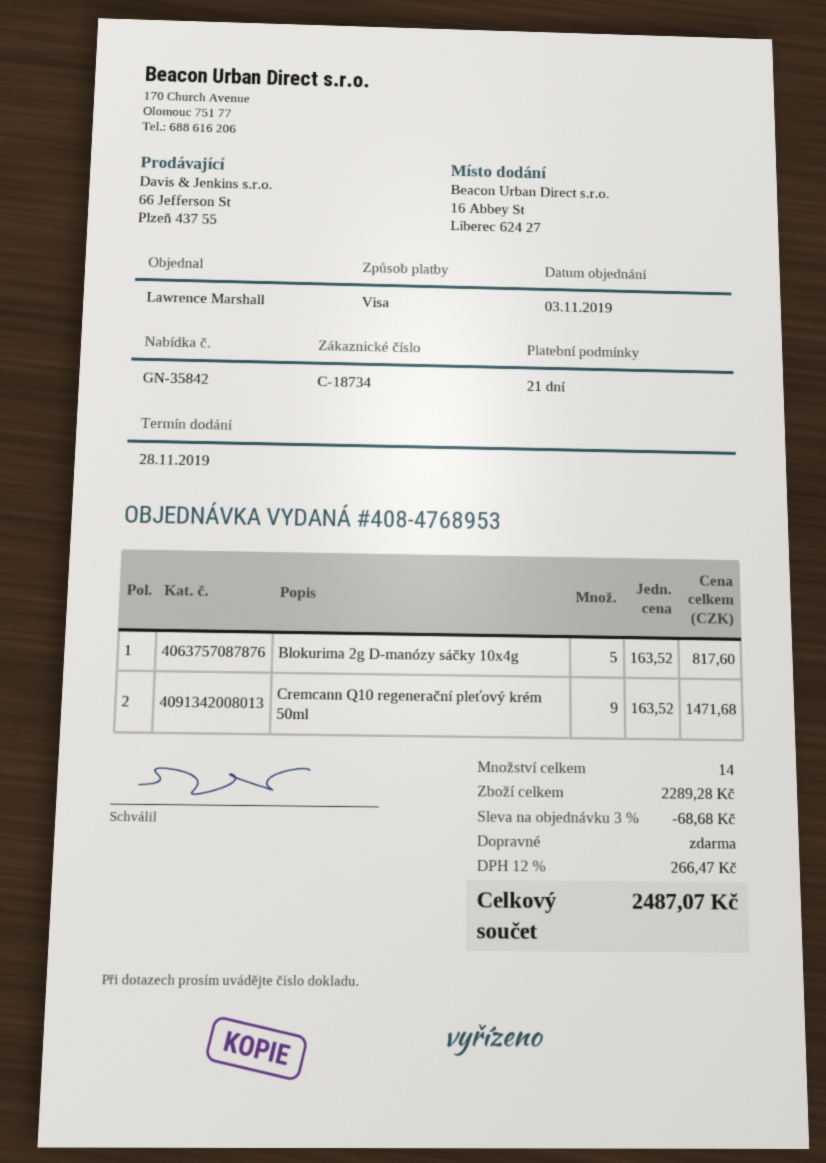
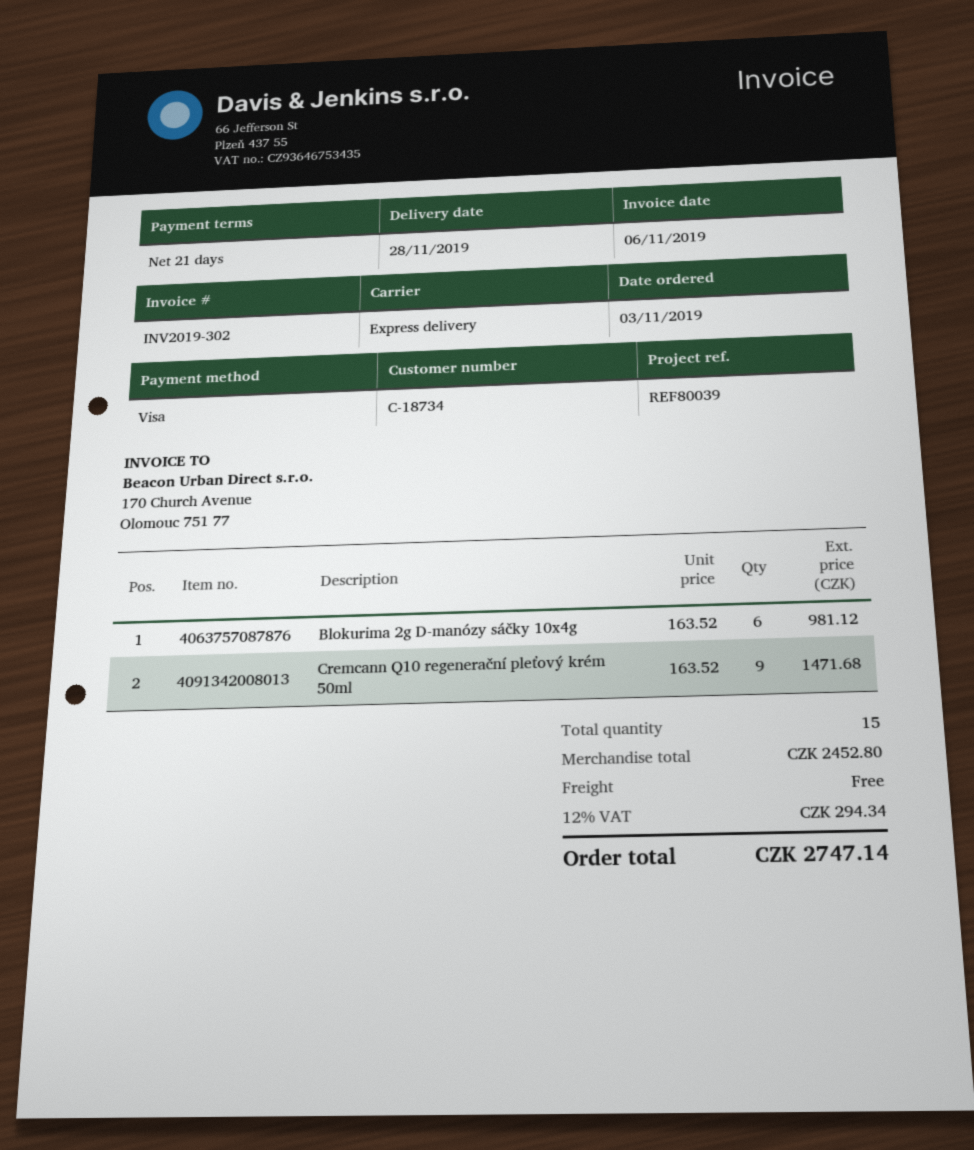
Blokurima 2g D-manózy sáčky 10x4g: 5 x 163.52 = 817.60 -> 6 x 163.52 = 981.12
total quantity: 14 -> 15
subtotal: 2289.28 -> 2452.80
discount: 3% = 68.68 -> none
tax: 12% = 266.47 -> 12% = 294.34
total: 2487.07 -> 2747.14

